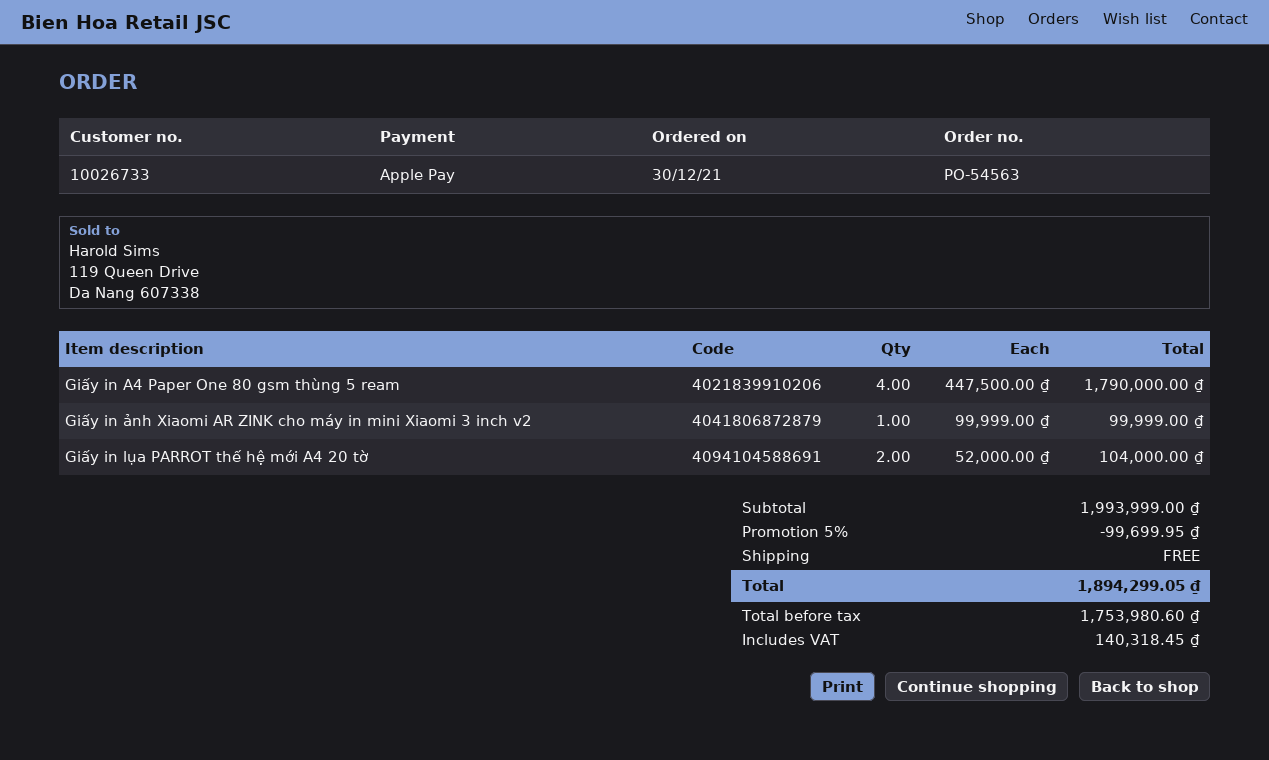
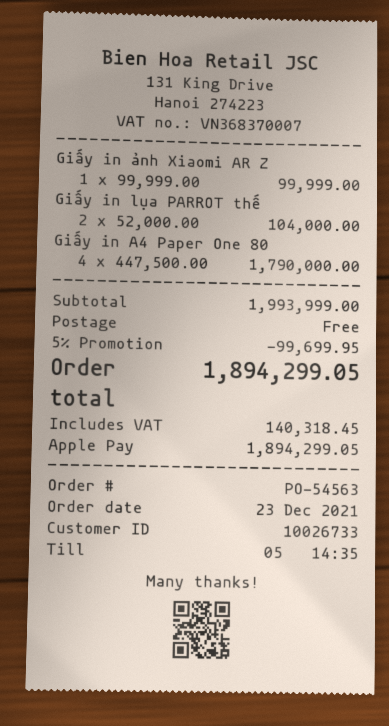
order date: 2021-12-30 -> 2021-12-23

